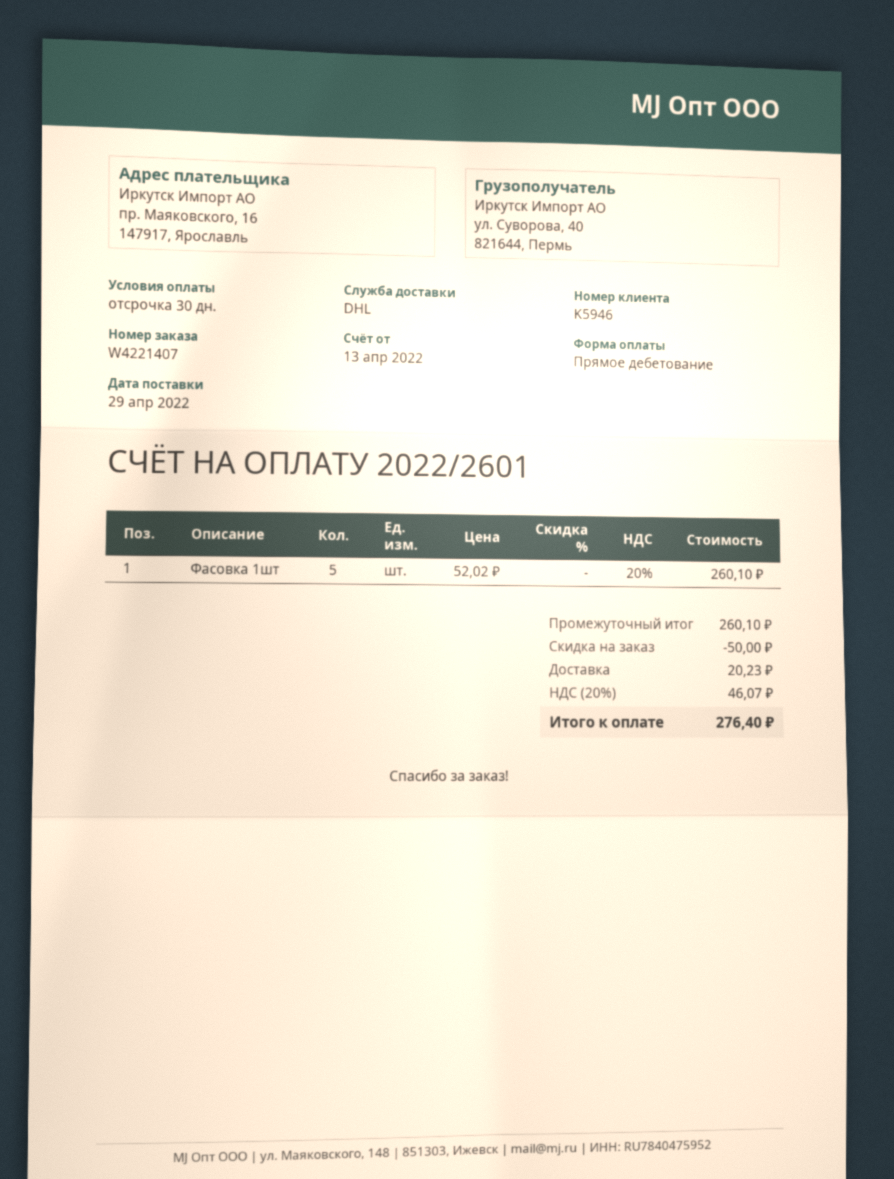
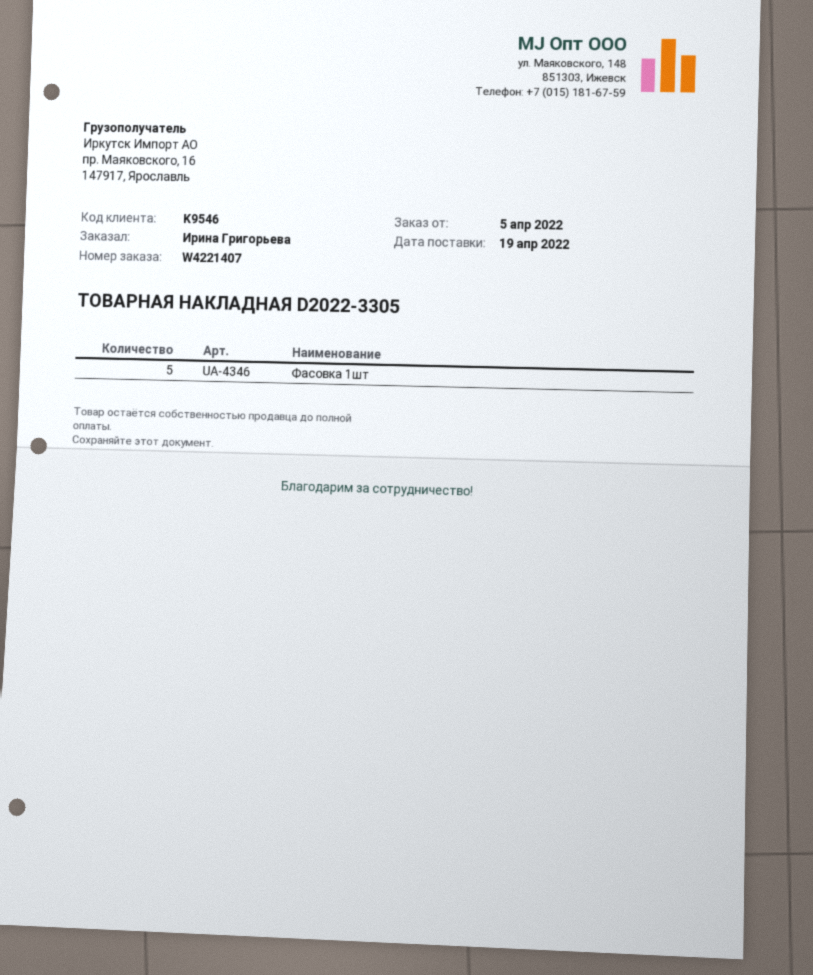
delivery date: 2022-04-29 -> 2022-04-19
customer number: K5946 -> K9546
ship to: ул. Суворова, 40, 821644, Пермь -> пр. Маяковского, 16, 147917, Ярославль

